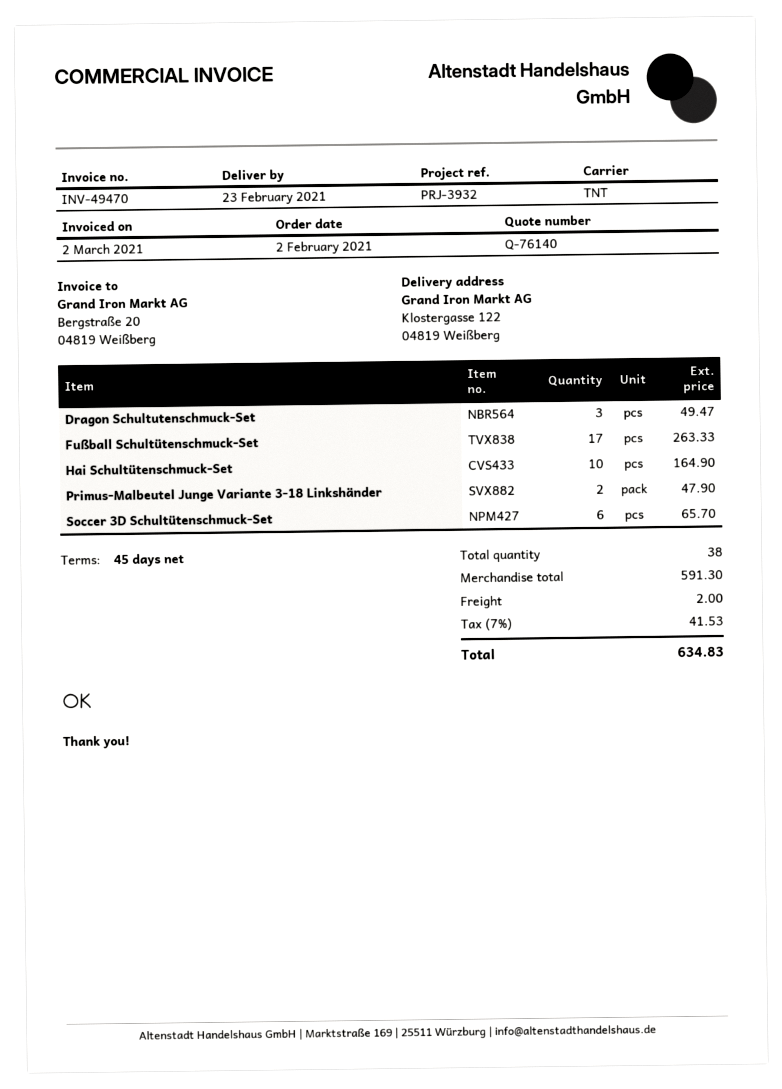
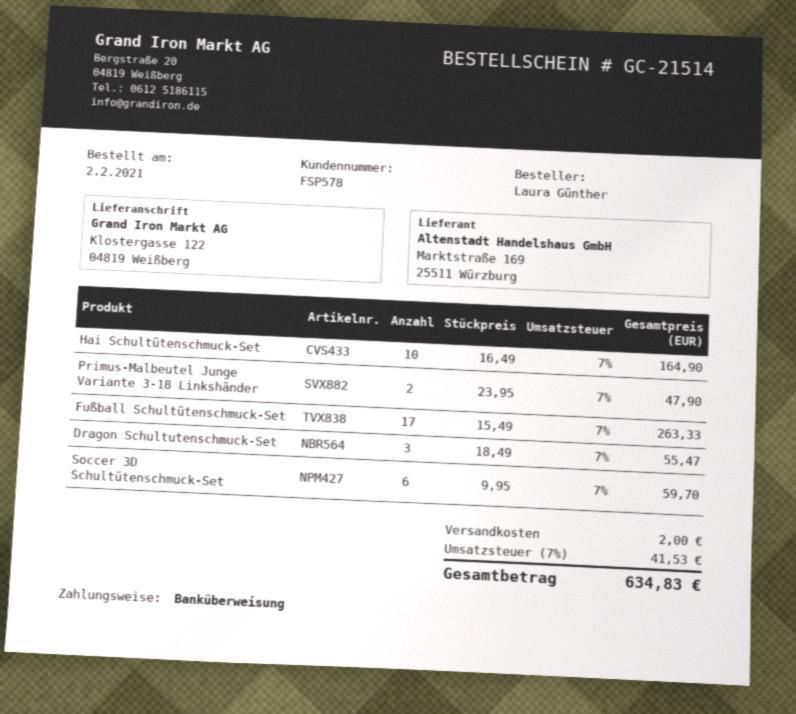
Dragon Schultutenschmuck-Set: 3 for 49.47 -> 3 for 55.47
Soccer 3D Schultütenschmuck-Set: 6 for 65.70 -> 6 for 59.70

